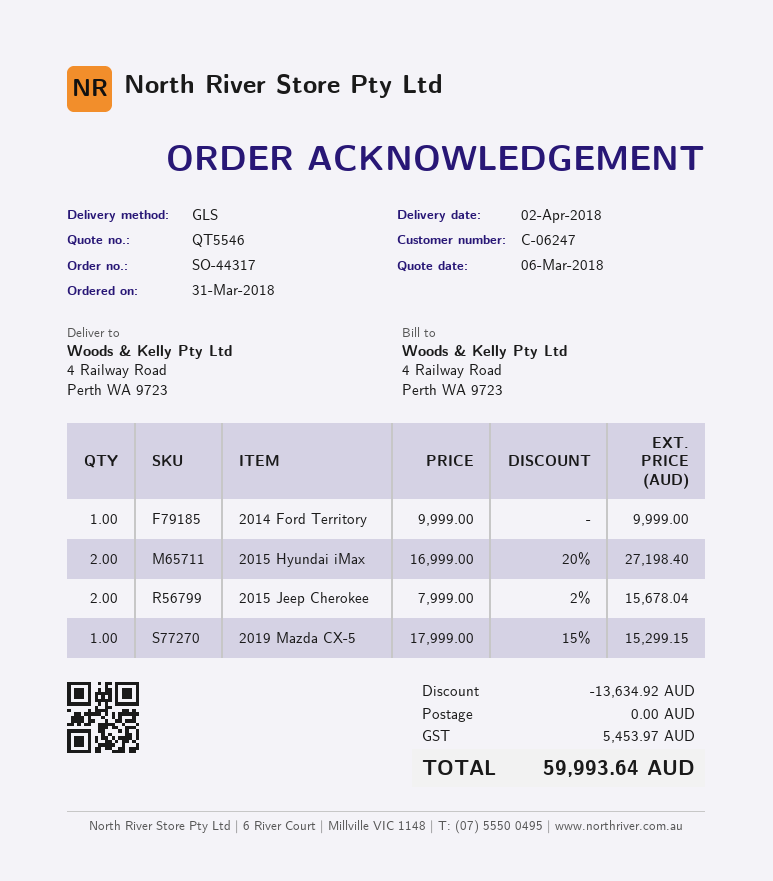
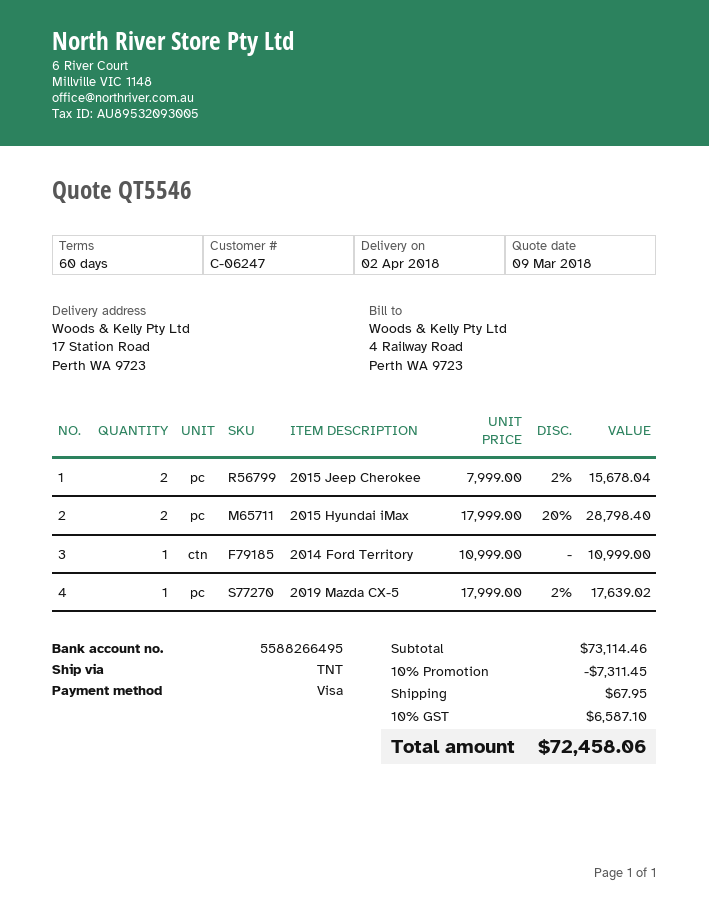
quote date: 2018-03-06 -> 2018-03-09
shipping method: GLS -> TNT
ship to: 4 Railway Road, Perth WA 9723 -> 17 Station Road, Perth WA 9723
2014 Ford Territory: 1 x 9999.00 = 9999.00 -> 1 x 10999.00 = 10999.00
2015 Hyundai iMax: 2 x 16999.00 - 20% = 27198.40 -> 2 x 17999.00 - 20% = 28798.40
2019 Mazda CX-5: 1 x 17999.00 - 15% = 15299.15 -> 1 x 17999.00 - 2% = 17639.02
discount: 13634.92 -> 7311.45
shipping: 0.00 -> 67.95
tax: 5453.97 -> 6587.10
total: 59993.64 -> 72458.06

